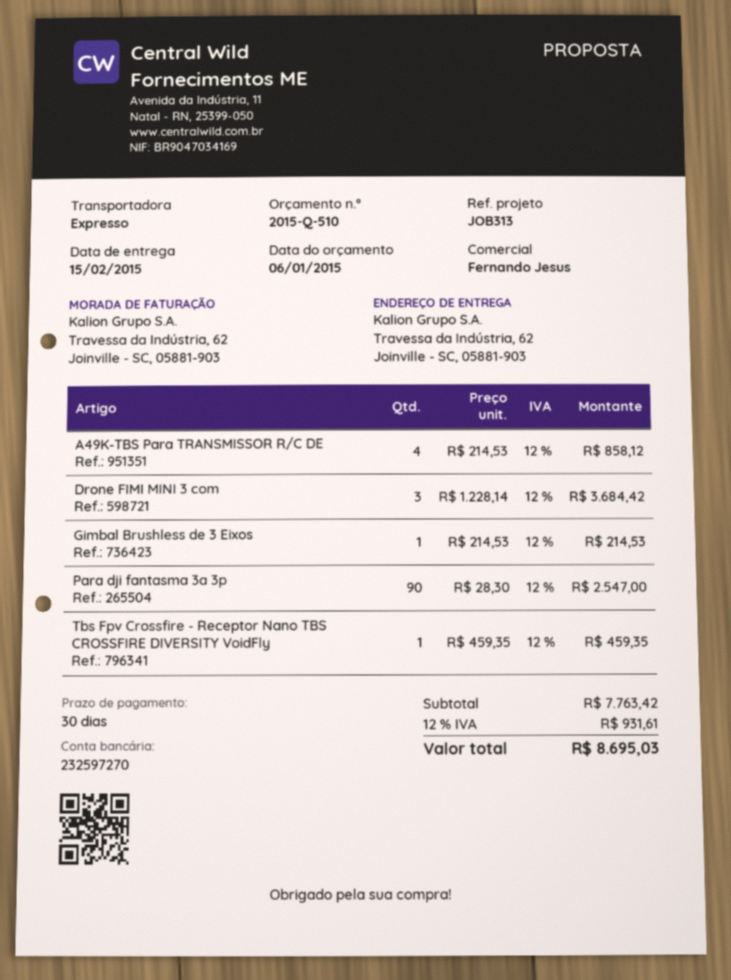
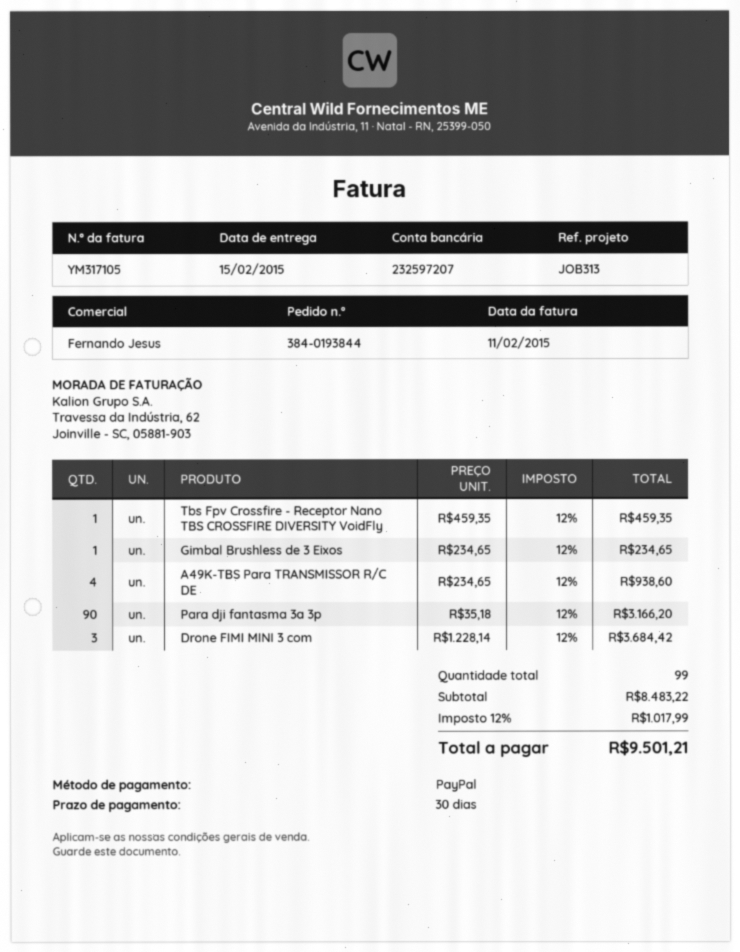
bank account: 232597270 -> 232597207
A49K-TBS Para TRANSMISSOR R/C DE: 4 x 214.53 = 858.12 -> 4 x 234.65 = 938.60
Gimbal Brushless de 3 Eixos: 1 x 214.53 = 214.53 -> 1 x 234.65 = 234.65
Para dji fantasma 3a 3p: 90 x 28.30 = 2547.00 -> 90 x 35.18 = 3166.20
subtotal: 7763.42 -> 8483.22
tax: 12% = 931.61 -> 12% = 1017.99
total: 8695.03 -> 9501.21

